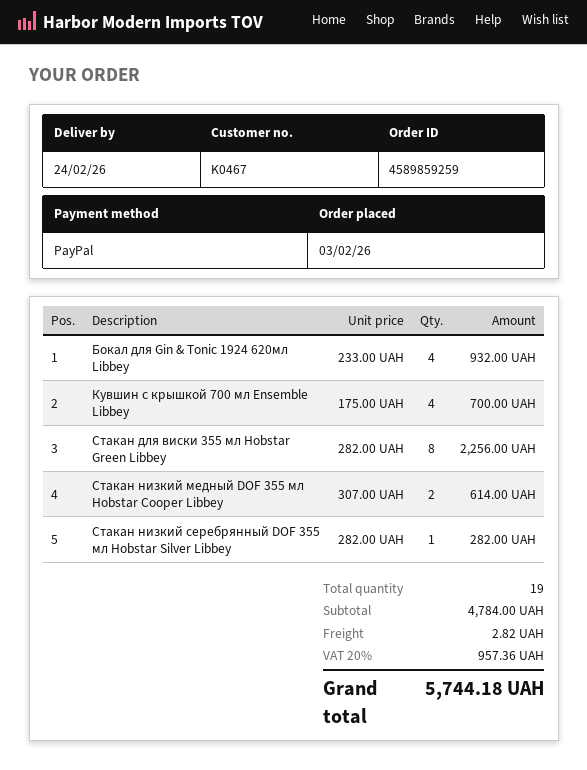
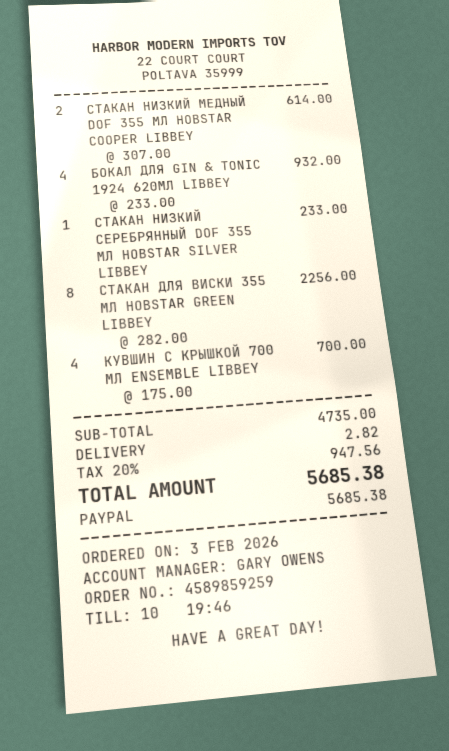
Стакан низкий серебрянный DOF 355 мл Hobstar Silver Libbey: 1 x 282.00 = 282.00 -> 1 x 233.00 = 233.00
subtotal: 4784.00 -> 4735.00
tax: 20% = 957.36 -> 20% = 947.56
total: 5744.18 -> 5685.38

